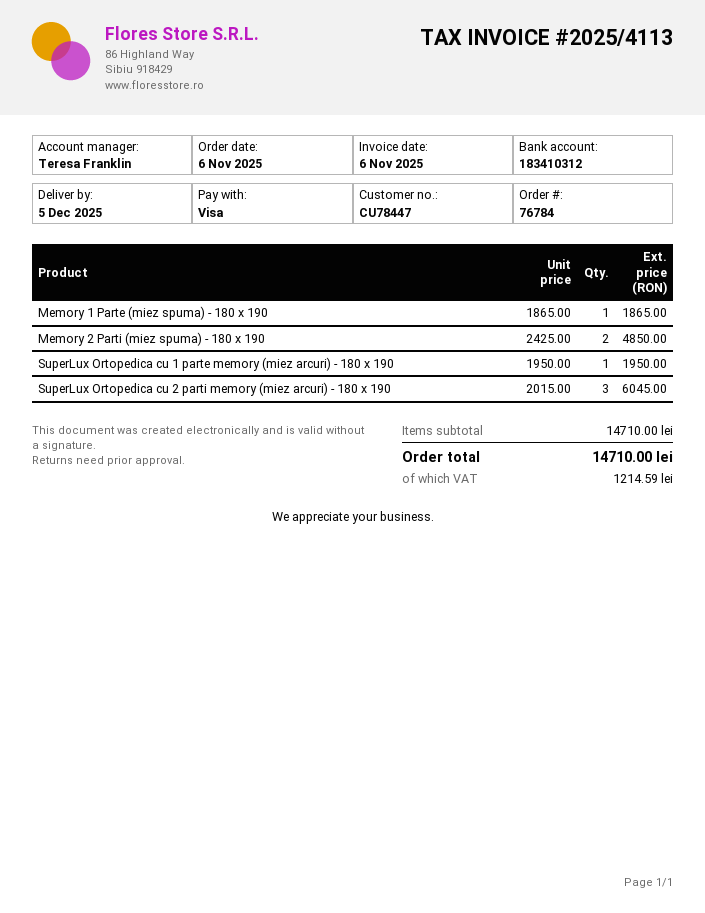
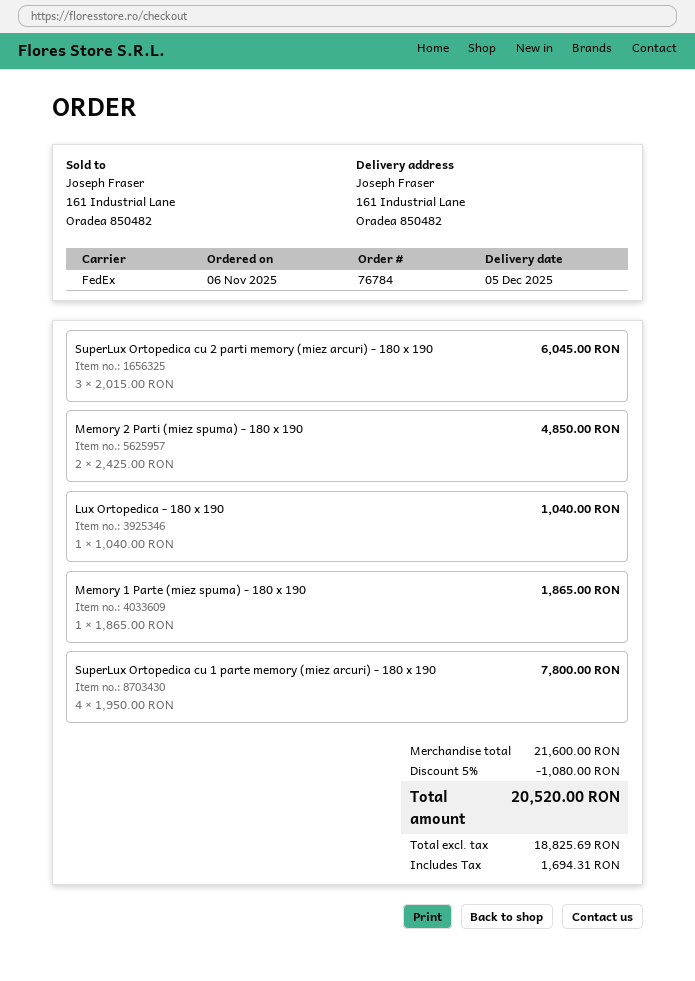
SuperLux Ortopedica cu 1 parte memory (miez arcuri) - 180 x 190: 1 x 1950.00 = 1950.00 -> 4 x 1950.00 = 7800.00
Lux Ortopedica - 180 x 190: none -> 1 x 1040.00 = 1040.00
subtotal: 14710.00 -> 21600.00
discount: none -> 5% = 1080.00
tax: 1214.59 -> 1694.31
total: 14710.00 -> 20520.00

